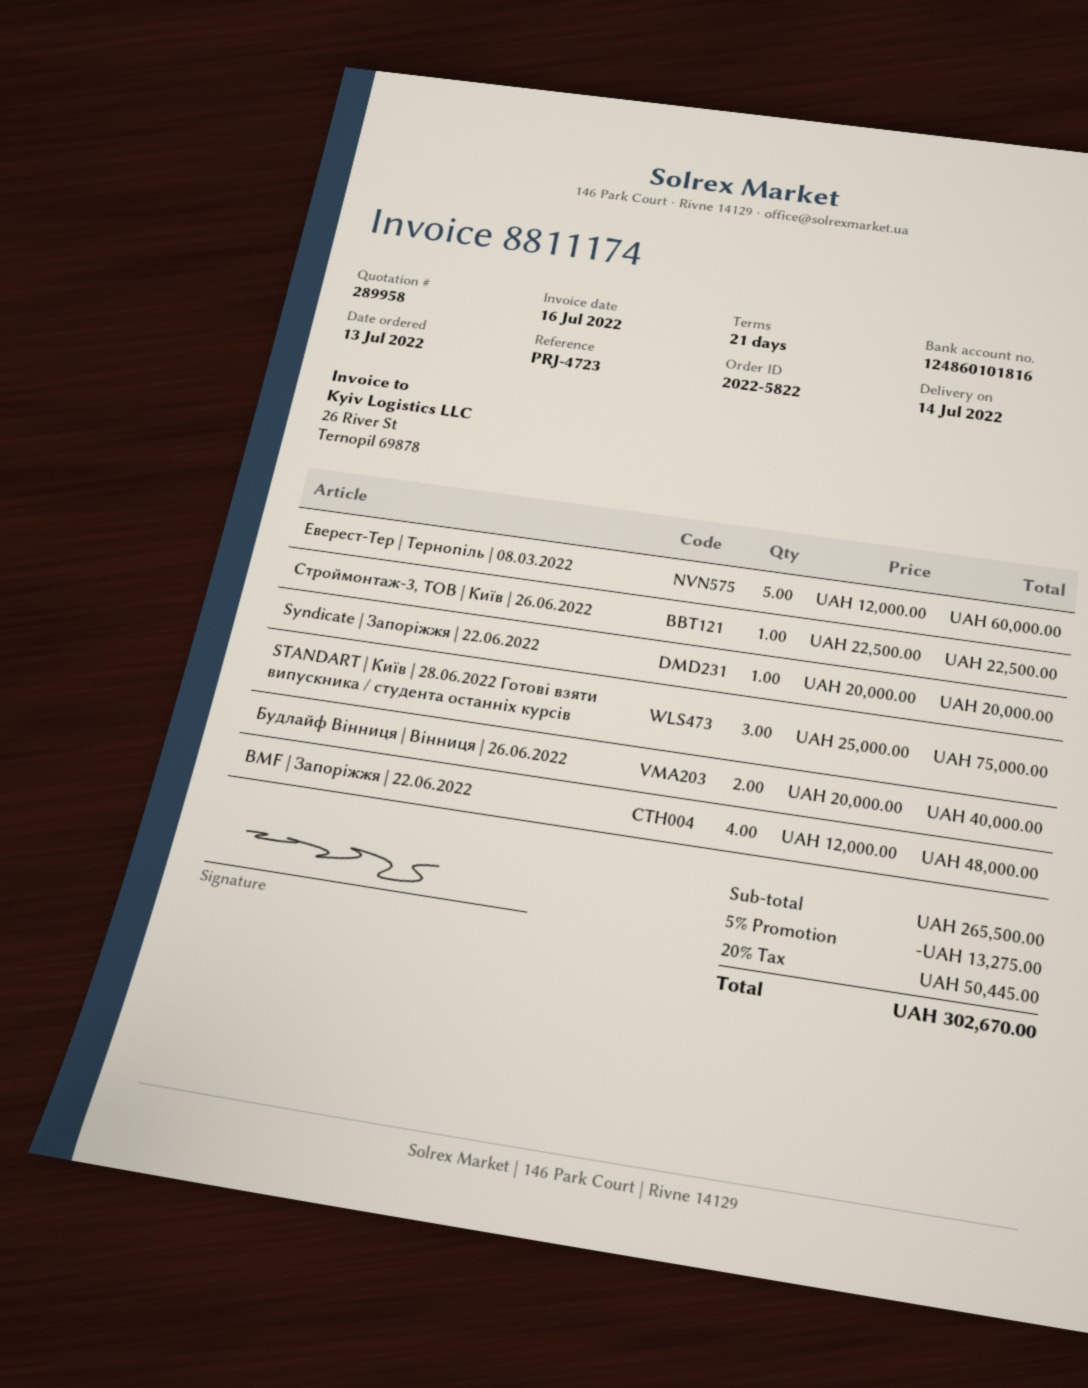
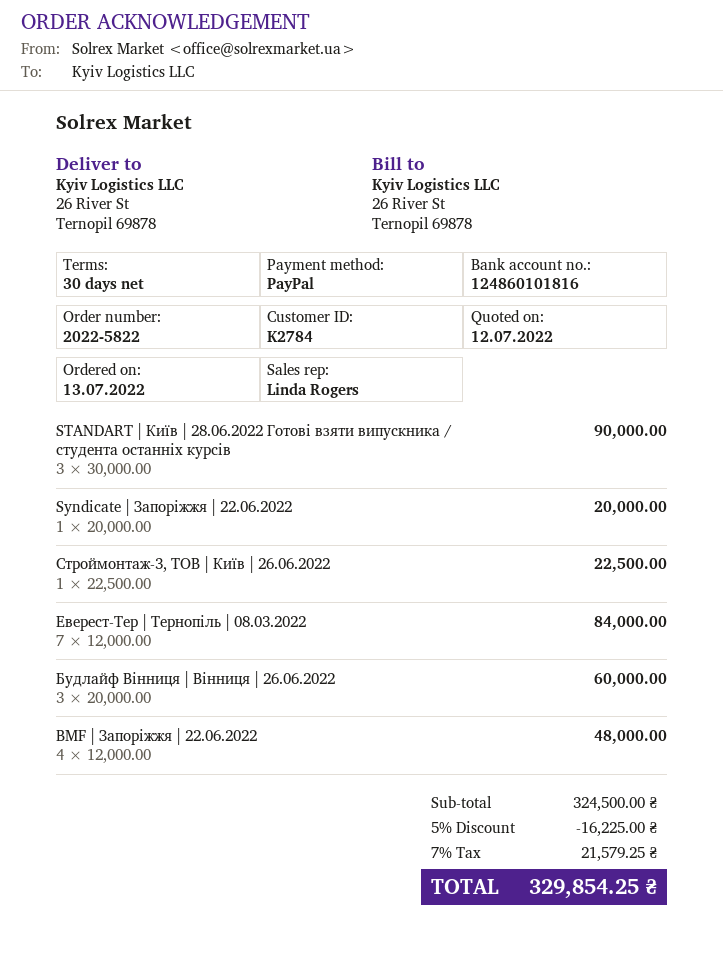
payment terms: 21 days -> 30 days
Еверест-Тер | Тернопіль | 08.03.2022: 5 x 12000.00 = 60000.00 -> 7 x 12000.00 = 84000.00
STANDART | Київ | 28.06.2022 Готові взяти випускника / студента останніх курсів: 3 x 25000.00 = 75000.00 -> 3 x 30000.00 = 90000.00
Будлайф Вінниця | Вінниця | 26.06.2022: 2 x 20000.00 = 40000.00 -> 3 x 20000.00 = 60000.00
subtotal: 265500.00 -> 324500.00
discount: 5% = 13275.00 -> 5% = 16225.00
tax: 20% = 50445.00 -> 7% = 21579.25
total: 302670.00 -> 329854.25

